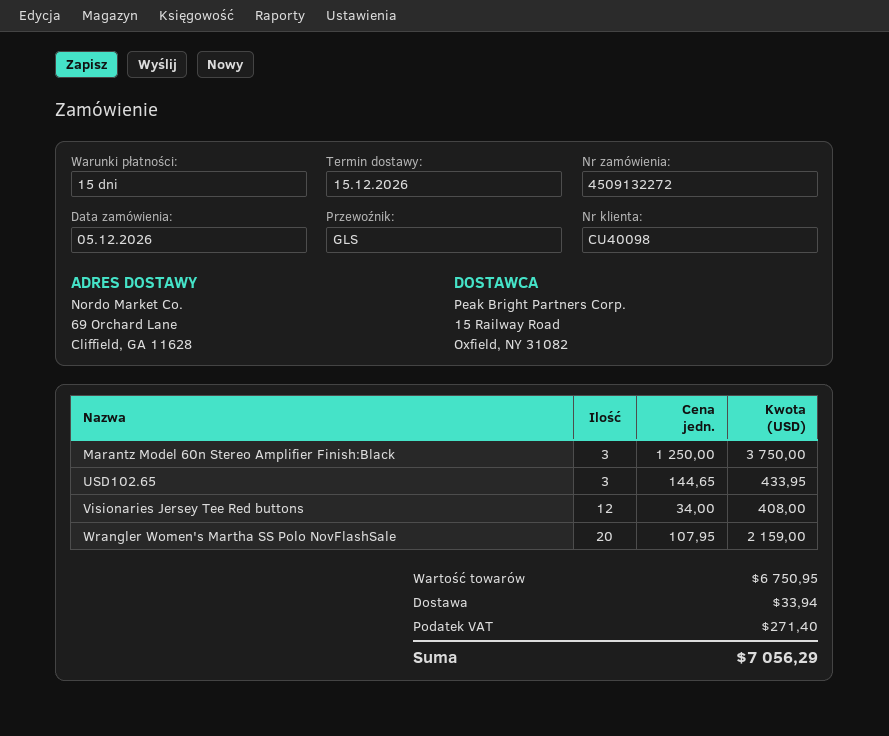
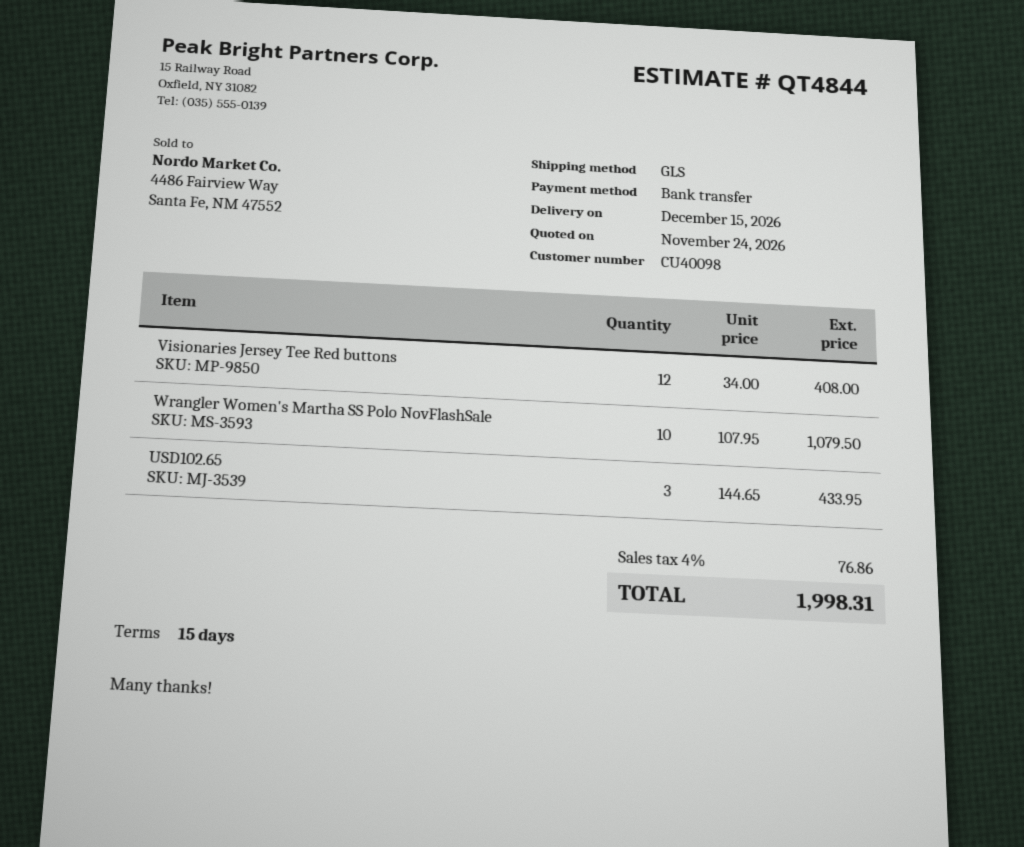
Marantz Model 60n Stereo Amplifier Finish:Black: 3 x 1250.00 = 3750.00 -> none
Wrangler Women's Martha SS Polo NovFlashSale: 20 x 107.95 = 2159.00 -> 10 x 107.95 = 1079.50
shipping: 33.94 -> none
tax: 271.40 -> 76.86
total: 7056.29 -> 1998.31

